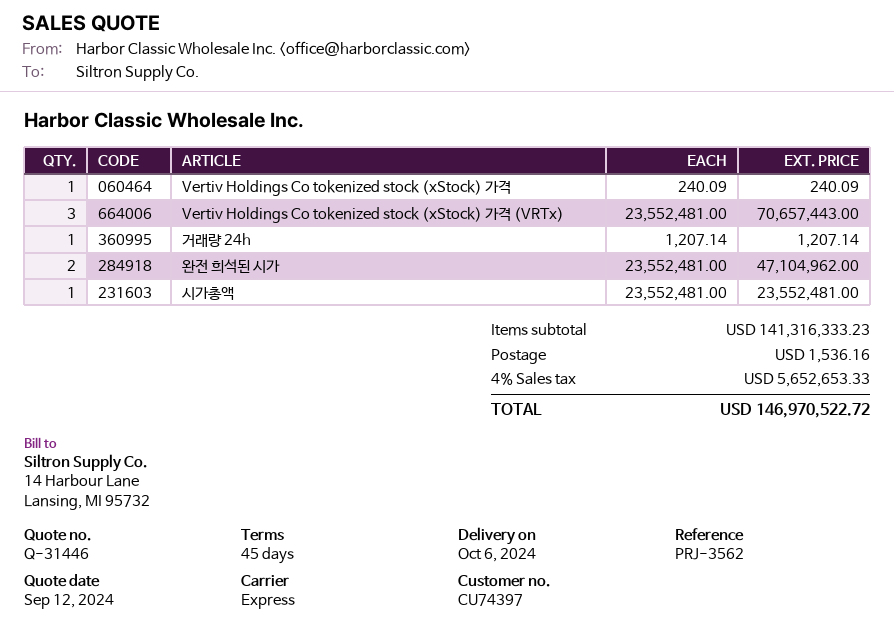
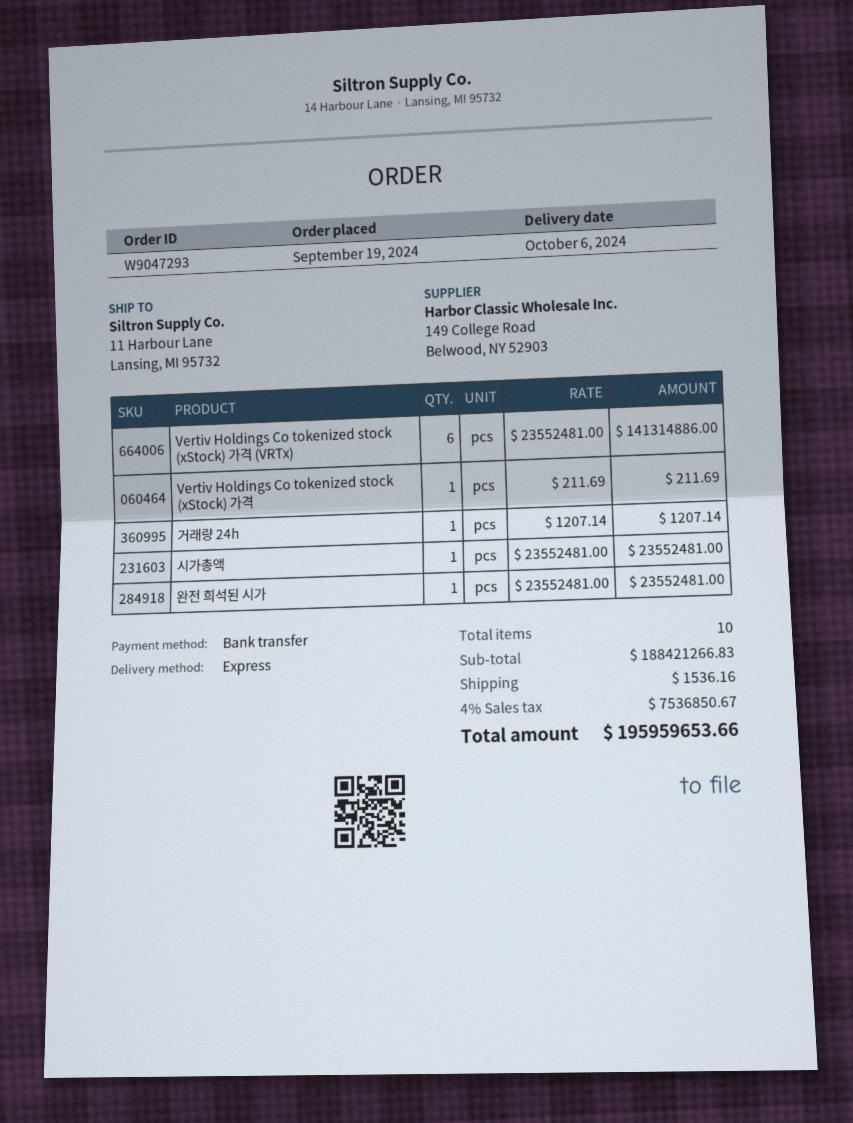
Vertiv Holdings Co tokenized stock (xStock) 가격: 1 x 240.09 = 240.09 -> 1 x 211.69 = 211.69
Vertiv Holdings Co tokenized stock (xStock) 가격 (VRTx): 3 x 23552481.00 = 70657443.00 -> 6 x 23552481.00 = 141314886.00
완전 희석된 시가: 2 x 23552481.00 = 47104962.00 -> 1 x 23552481.00 = 23552481.00
subtotal: 141316333.23 -> 188421266.83
tax: 4% = 5652653.33 -> 4% = 7536850.67
total: 146970522.72 -> 195959653.66

